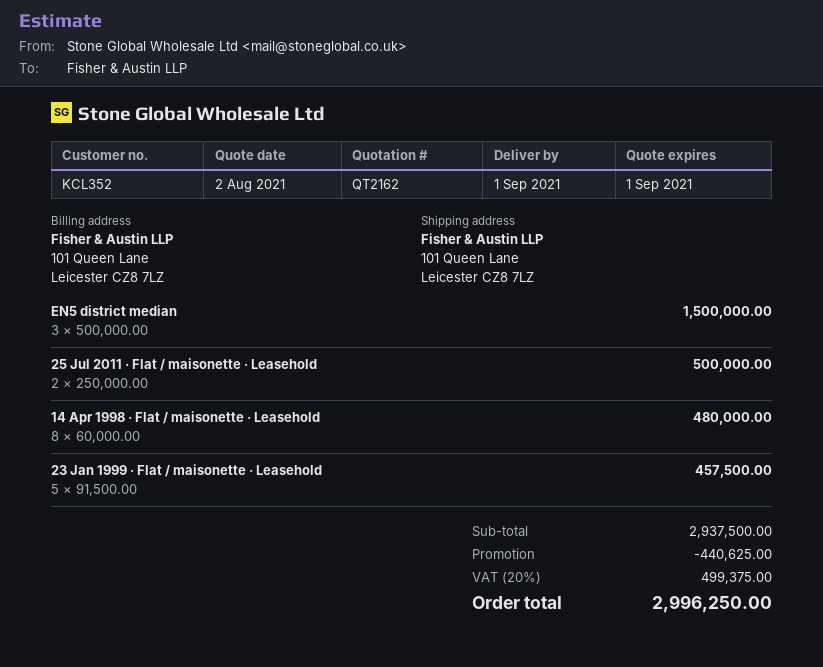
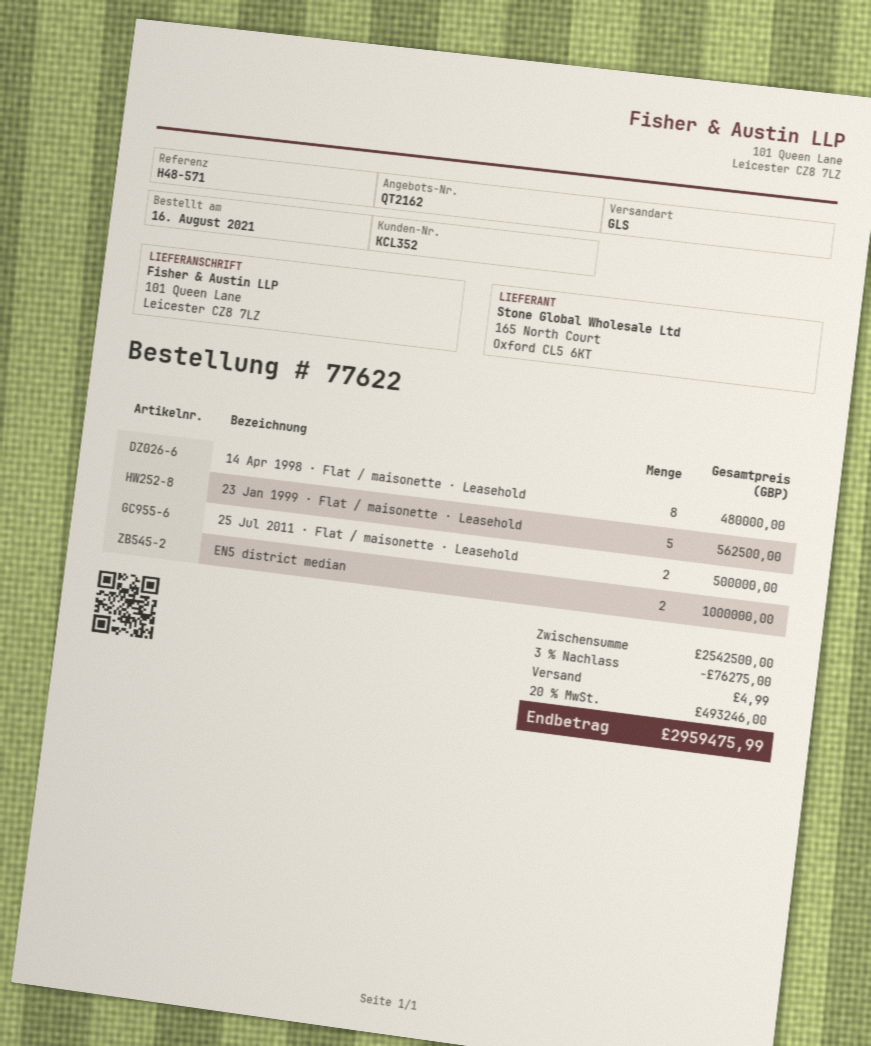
EN5 district median: 3 for 1500000.00 -> 2 for 1000000.00
23 Jan 1999 · Flat / maisonette · Leasehold: 5 for 457500.00 -> 5 for 562500.00
subtotal: 2937500.00 -> 2542500.00
discount: 440625.00 -> 76275.00
shipping: none -> 4.99
tax: 20% = 499375.00 -> 20% = 493246.00
total: 2996250.00 -> 2959475.99

